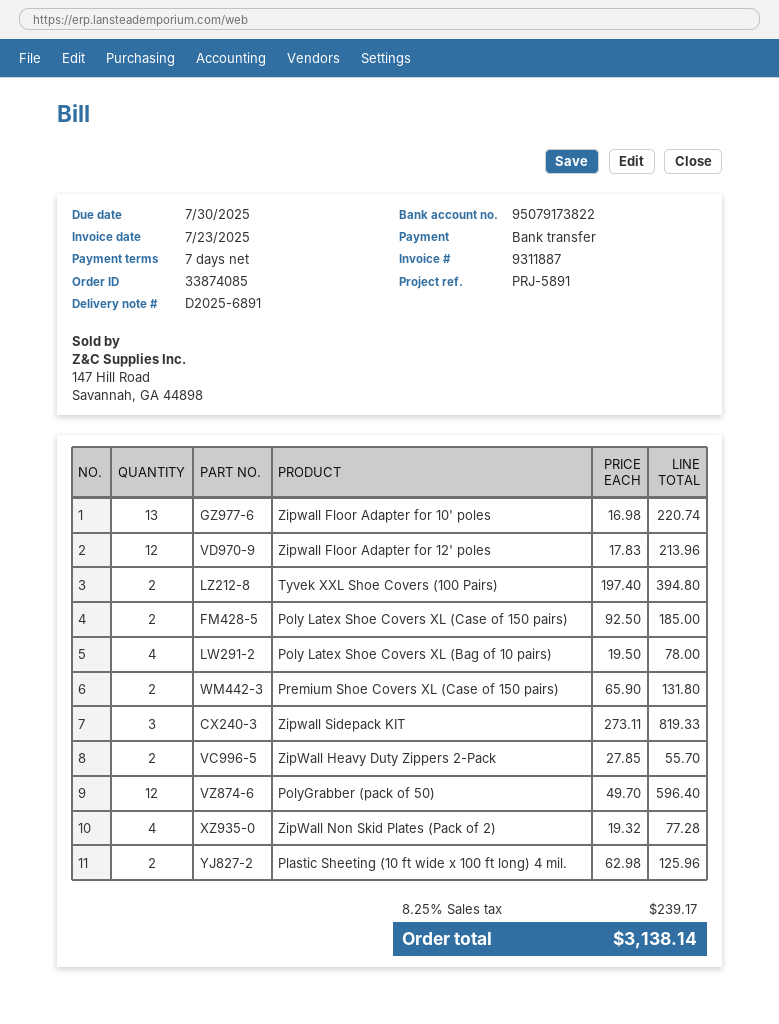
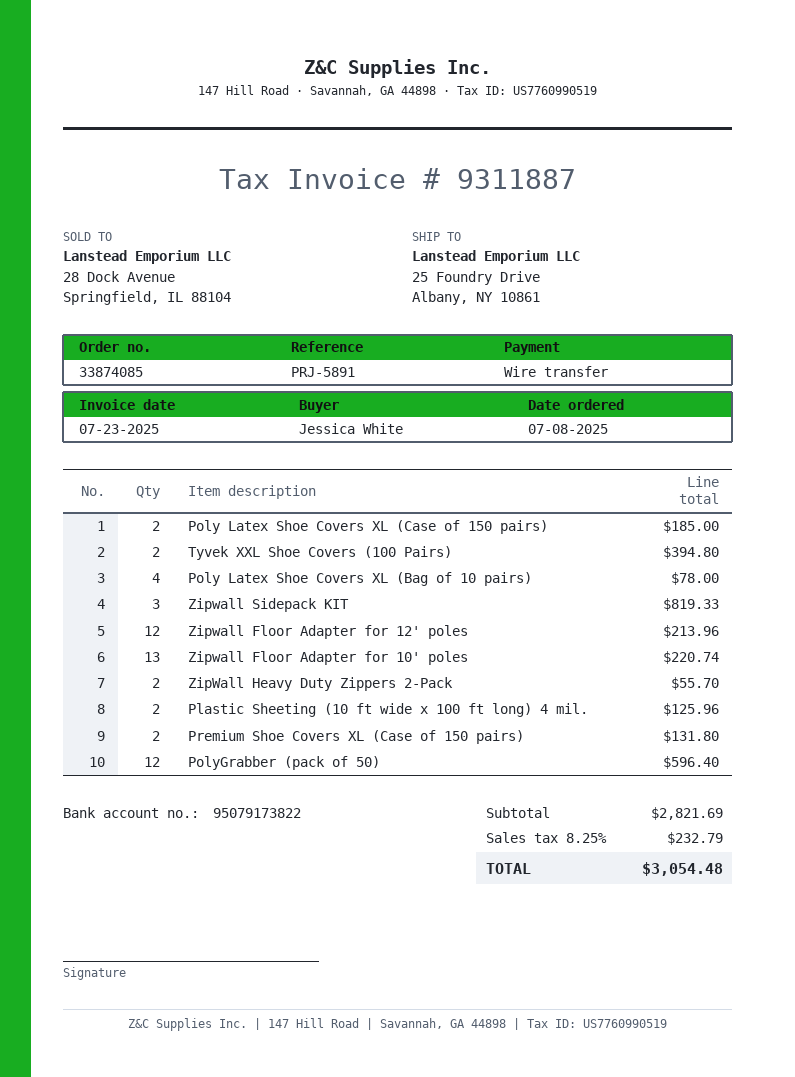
ZipWall Non Skid Plates (Pack of 2): 4 for 77.28 -> none
tax: 8.25% = 239.17 -> 8.25% = 232.79
total: 3138.14 -> 3054.48

